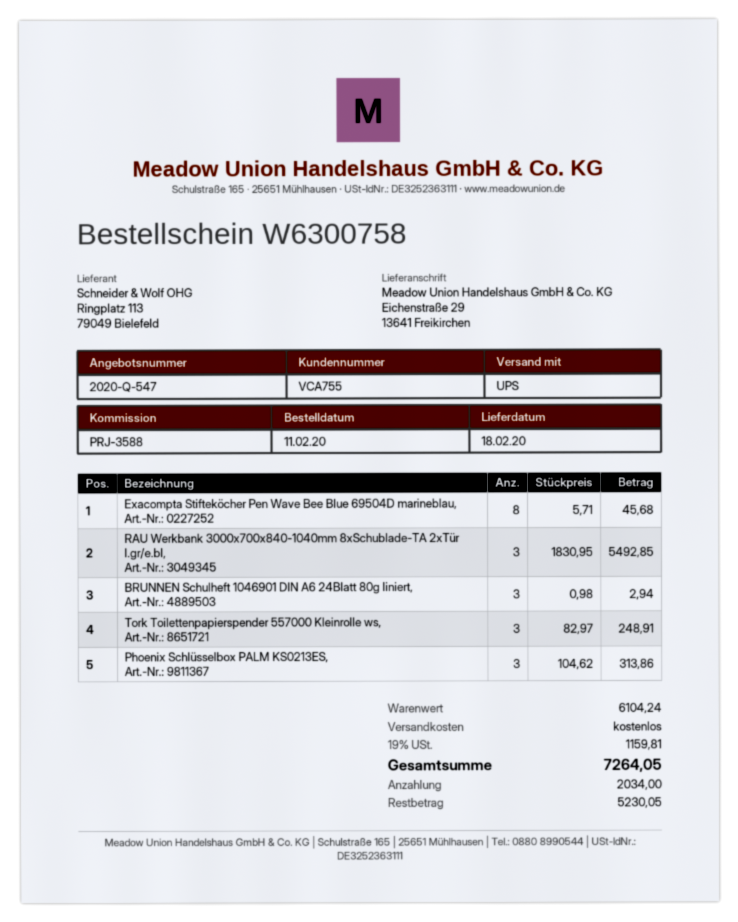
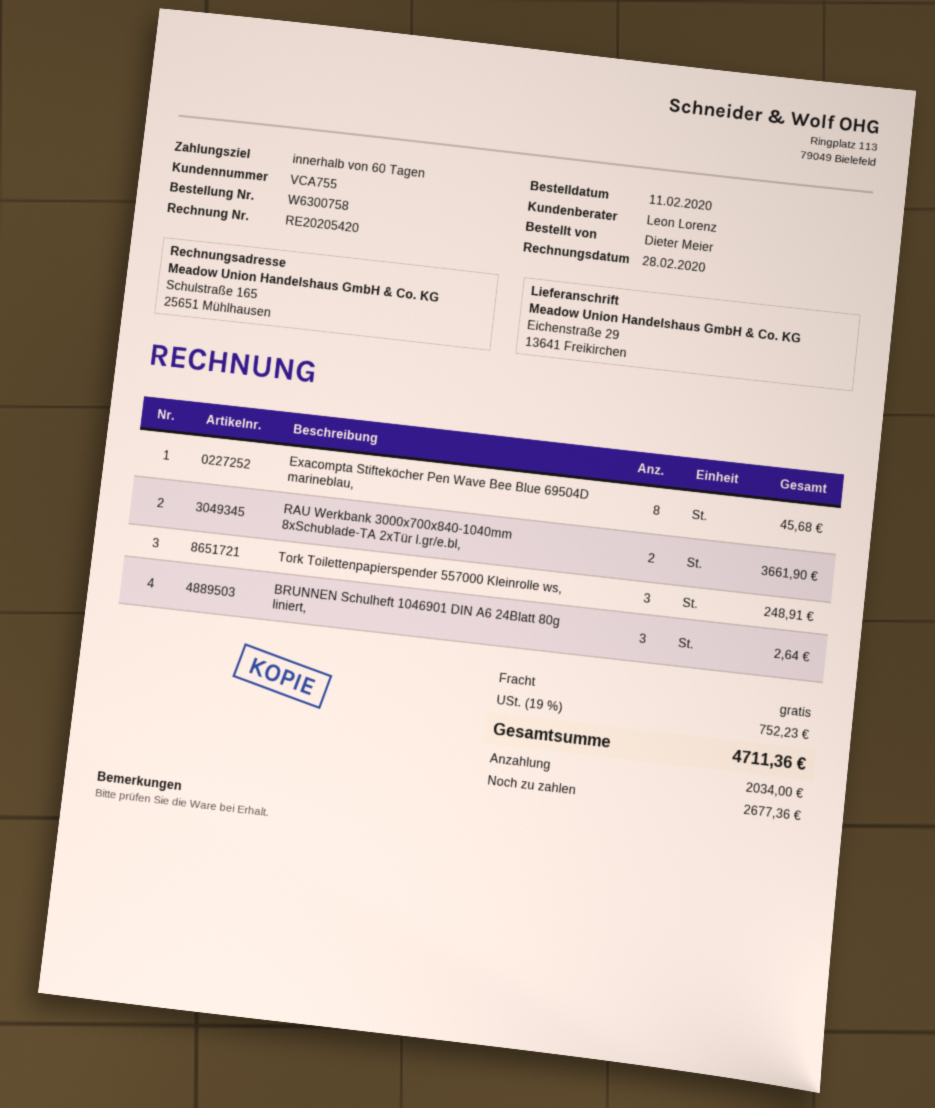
RAU Werkbank 3000x700x840-1040mm 8xSchublade-TA 2xTür l.gr/e.bl,: 3 for 5492.85 -> 2 for 3661.90
BRUNNEN Schulheft 1046901 DIN A6 24Blatt 80g liniert,: 3 for 2.94 -> 3 for 2.64
Phoenix Schlüsselbox PALM KS0213ES,: 3 for 313.86 -> none
tax: 19% = 1159.81 -> 19% = 752.23
total: 7264.05 -> 4711.36
balance: 5230.05 -> 2677.36

